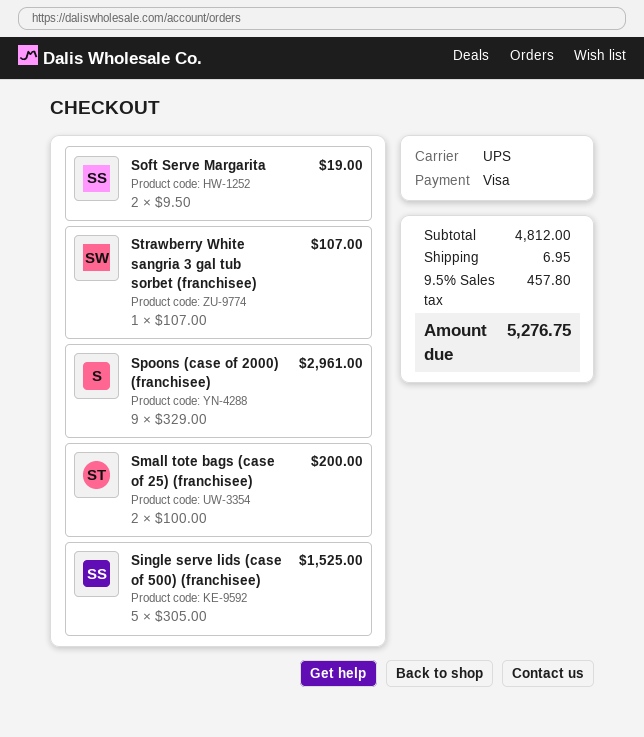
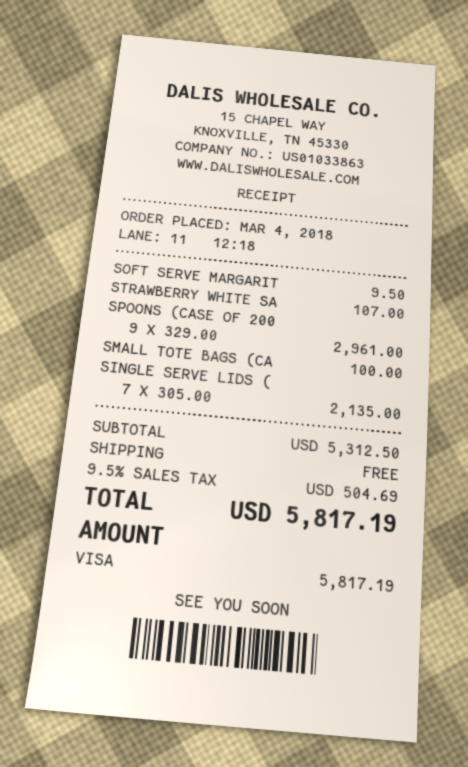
Soft Serve Margarita: 2 x 9.50 = 19.00 -> 1 x 9.50 = 9.50
Small tote bags (case of 25) (franchisee): 2 x 100.00 = 200.00 -> 1 x 100.00 = 100.00
Single serve lids (case of 500) (franchisee): 5 x 305.00 = 1525.00 -> 7 x 305.00 = 2135.00
subtotal: 4812.00 -> 5312.50
shipping: 6.95 -> 0.00
tax: 9.5% = 457.80 -> 9.5% = 504.69
total: 5276.75 -> 5817.19

